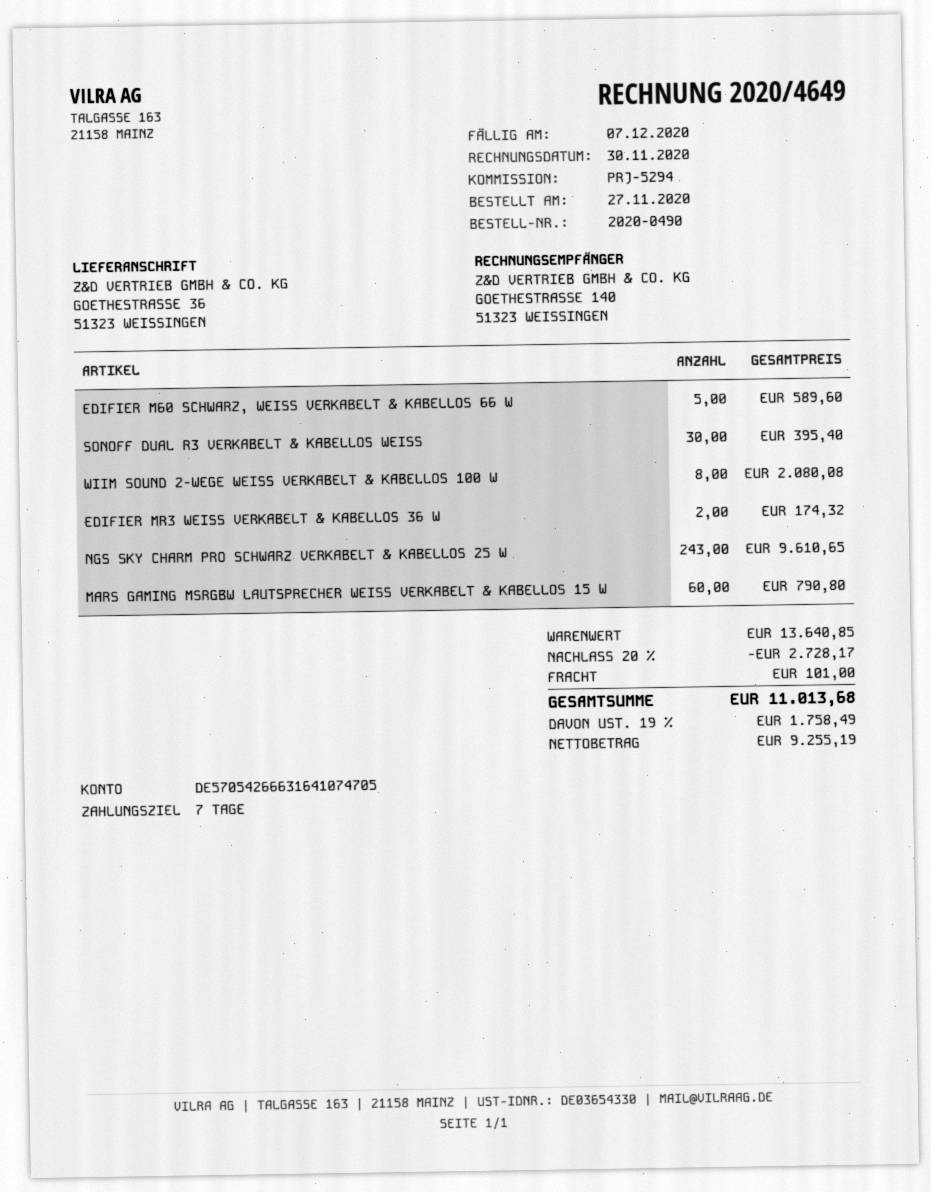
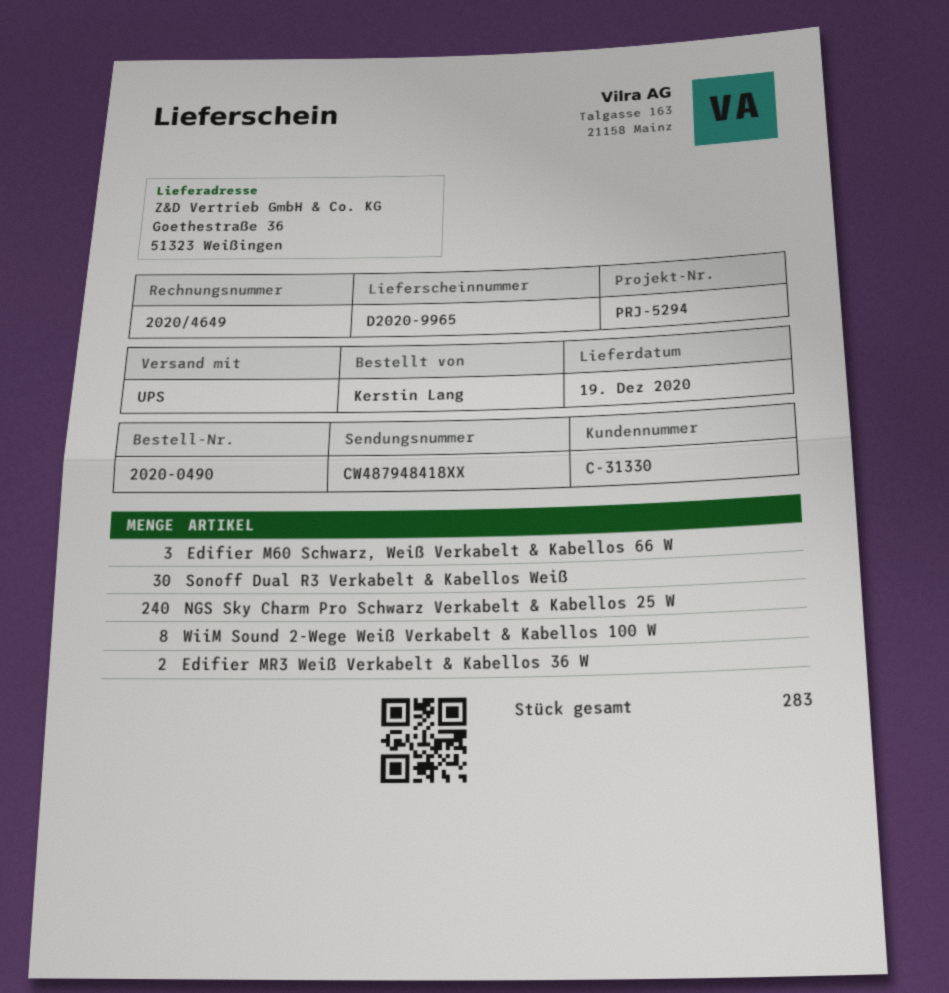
EDIFIER M60 SCHWARZ, WEISS VERKABELT & KABELLOS 66 W: 5 -> 3
NGS SKY CHARM PRO SCHWARZ VERKABELT & KABELLOS 25 W: 243 -> 240
MARS GAMING MSRGBW LAUTSPRECHER WEISS VERKABELT & KABELLOS 15 W: 60 -> none

